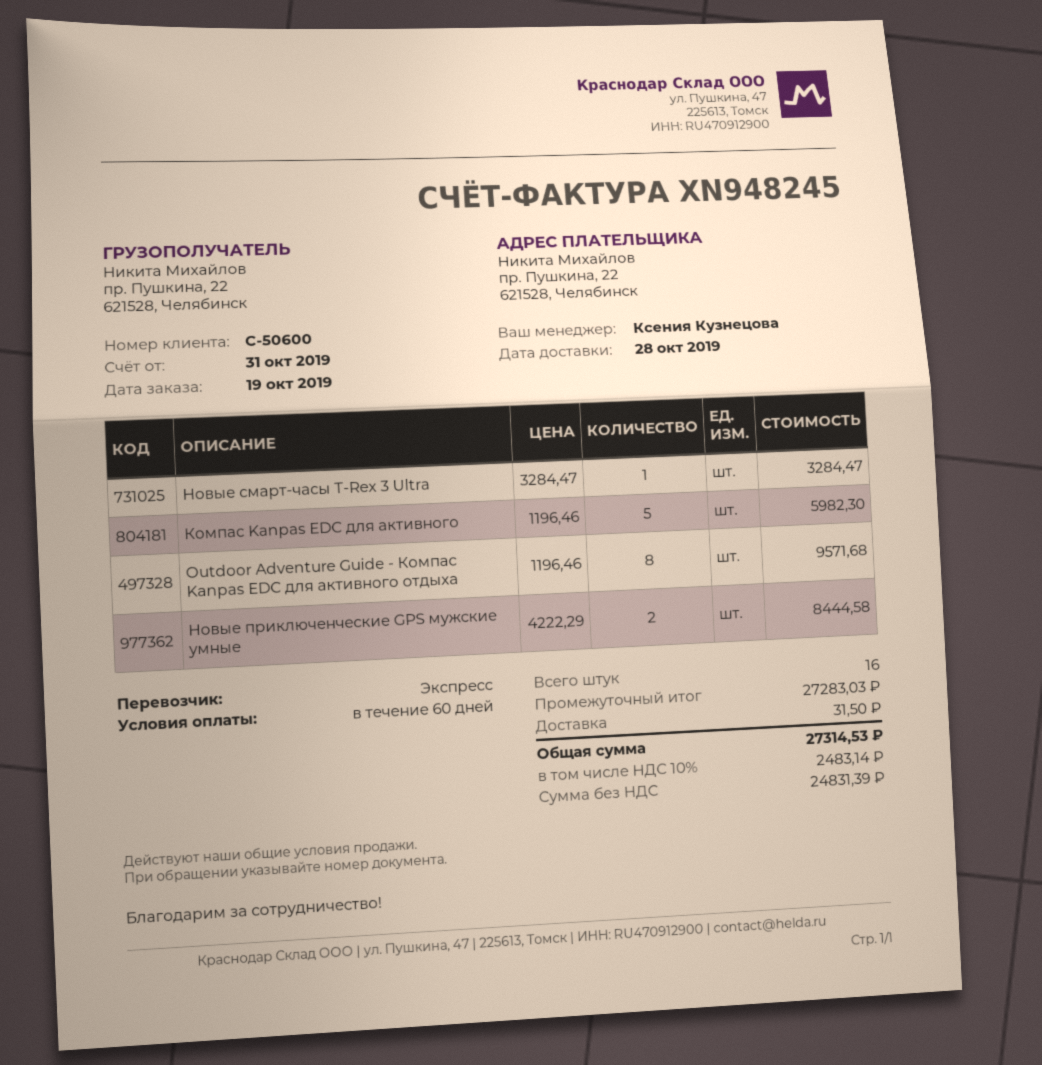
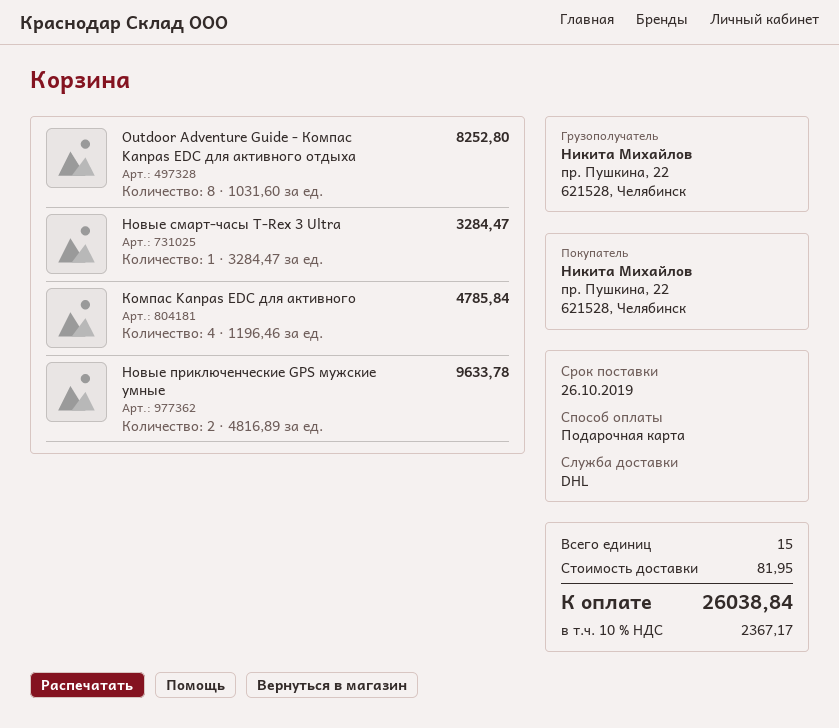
delivery date: 2019-10-28 -> 2019-10-26
shipping method: express -> DHL
Компас Kanpas EDC для активного: 5 x 1196.46 = 5982.30 -> 4 x 1196.46 = 4785.84
Outdoor Adventure Guide - Компас Kanpas EDC для активного отдыха: 8 x 1196.46 = 9571.68 -> 8 x 1031.60 = 8252.80
Новые приключенческие GPS мужские умные: 2 x 4222.29 = 8444.58 -> 2 x 4816.89 = 9633.78
total quantity: 16 -> 15
shipping: 31.50 -> 81.95
tax: 10% = 2483.14 -> 10% = 2367.17
total: 27314.53 -> 26038.84

